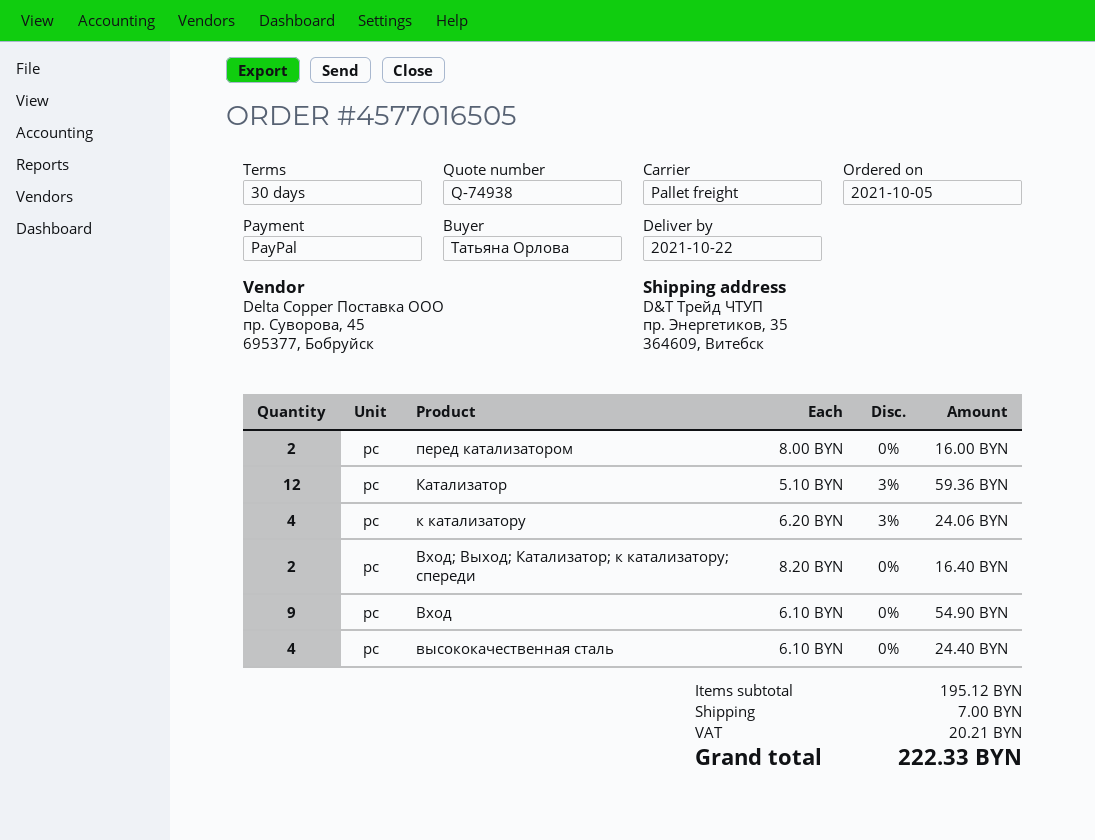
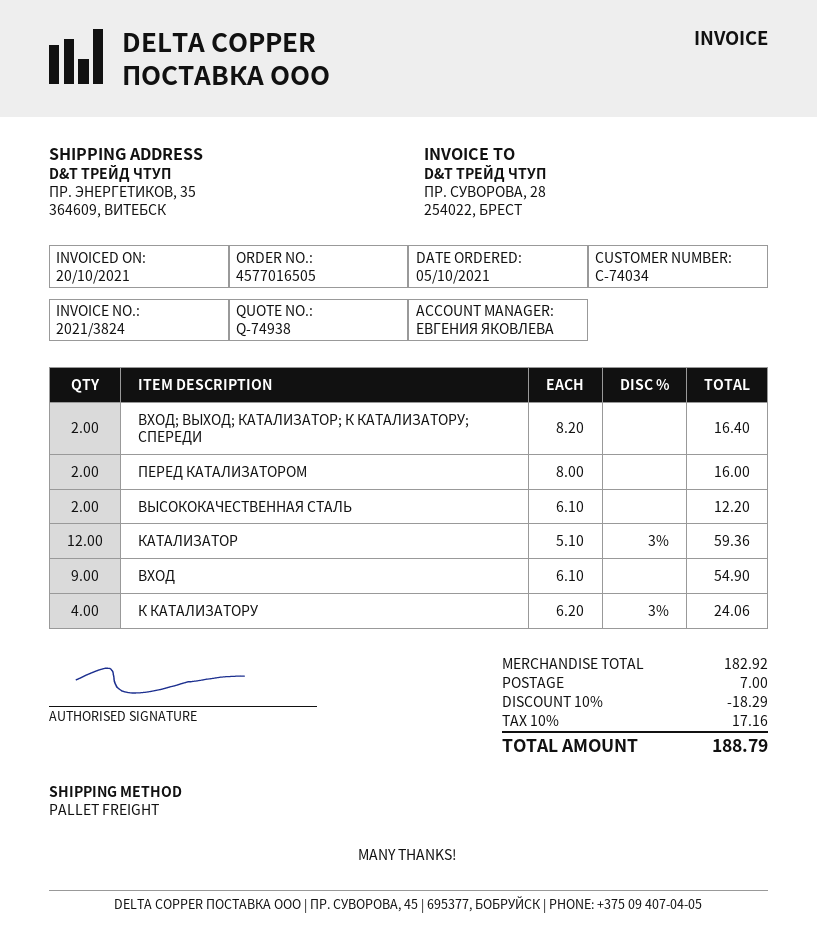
высококачественная сталь: 4 x 6.10 = 24.40 -> 2 x 6.10 = 12.20
subtotal: 195.12 -> 182.92
discount: none -> 10% = 18.29
tax: 20.21 -> 17.16
total: 222.33 -> 188.79

